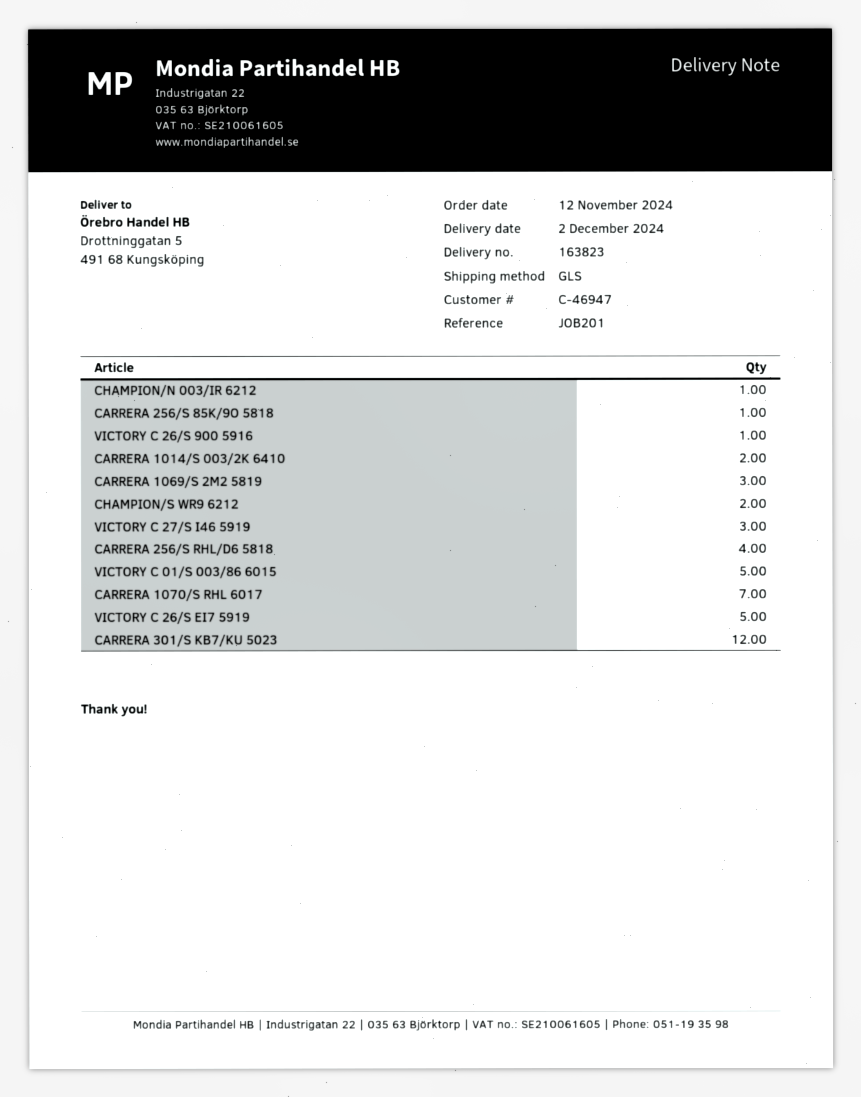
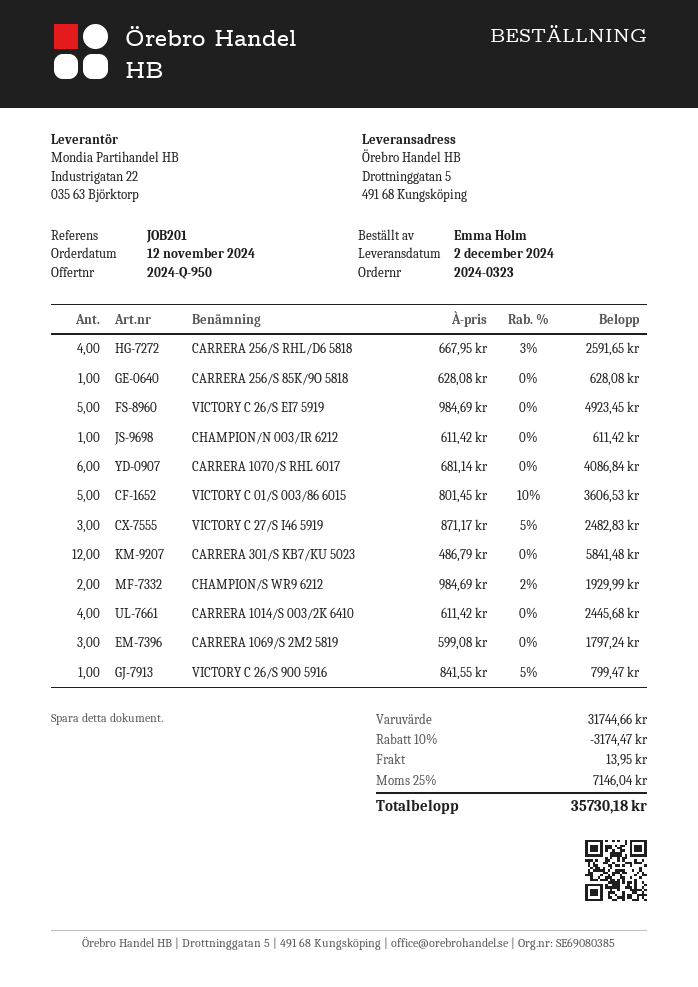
CARRERA 1014/S 003/2K 6410: 2 -> 4
CARRERA 1070/S RHL 6017: 7 -> 6

